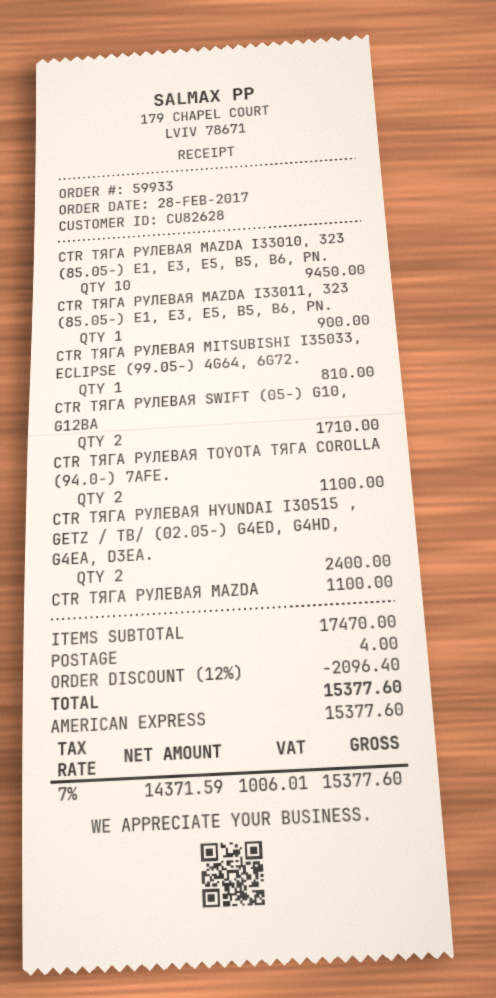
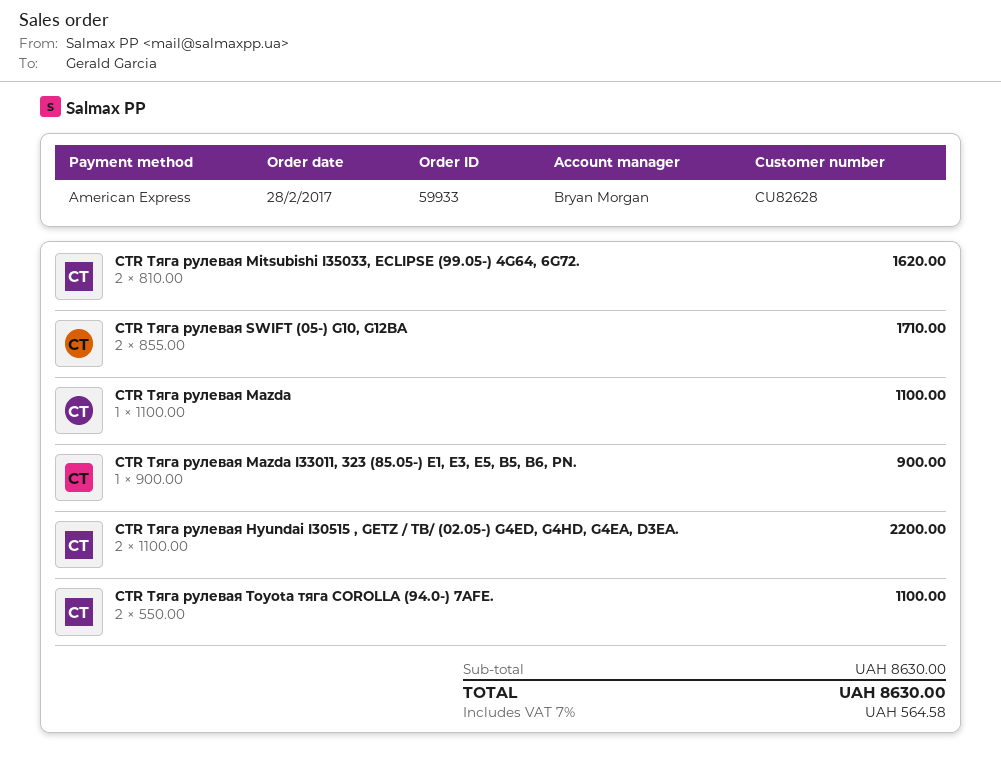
CTR ТЯГА РУЛЕВАЯ MAZDA I33010, 323 (85.05-) E1, E3, E5, B5, B6, PN.: 10 for 9450.00 -> none
CTR ТЯГА РУЛЕВАЯ MITSUBISHI I35033, ECLIPSE (99.05-) 4G64, 6G72.: 1 for 810.00 -> 2 for 1620.00
CTR ТЯГА РУЛЕВАЯ HYUNDAI I30515 , GETZ / TB/ (02.05-) G4ED, G4HD, G4EA, D3EA.: 2 for 2400.00 -> 2 for 2200.00
subtotal: 17470.00 -> 8630.00
discount: 12% = 2096.40 -> none
shipping: 4.00 -> none
tax: 7% = 1006.01 -> 7% = 564.58
total: 15377.60 -> 8630.00

